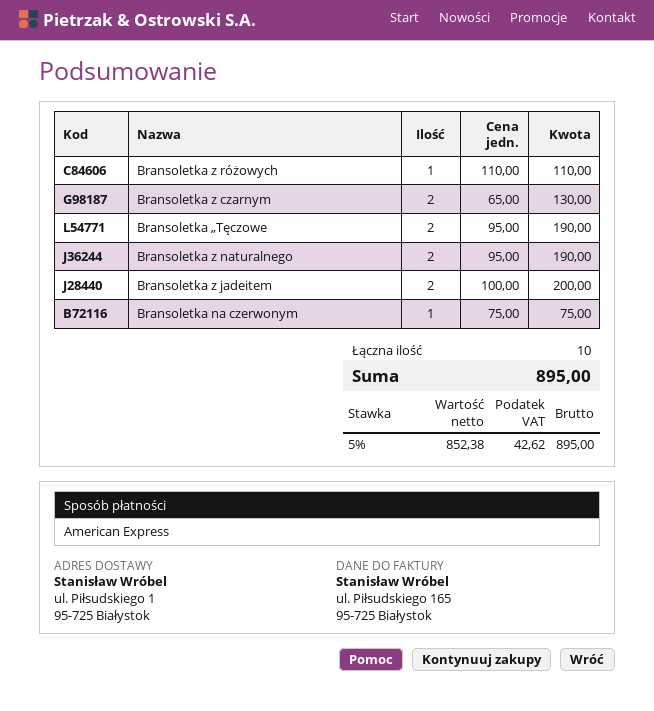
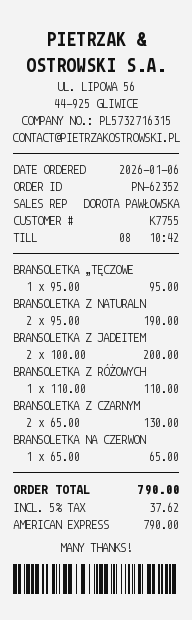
Bransoletka „Tęczowe: 2 x 95.00 = 190.00 -> 1 x 95.00 = 95.00
Bransoletka na czerwonym: 1 x 75.00 = 75.00 -> 1 x 65.00 = 65.00
tax: 5% = 42.62 -> 5% = 37.62
total: 895.00 -> 790.00

